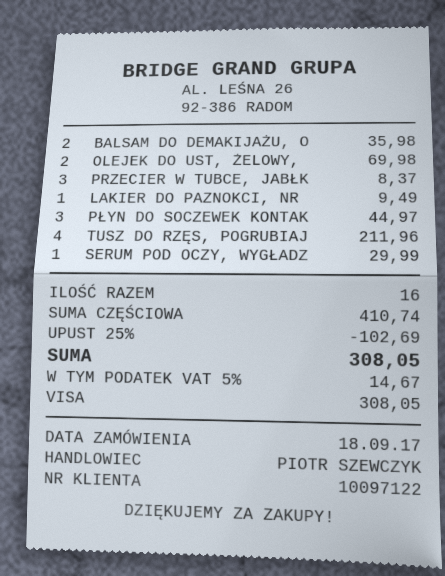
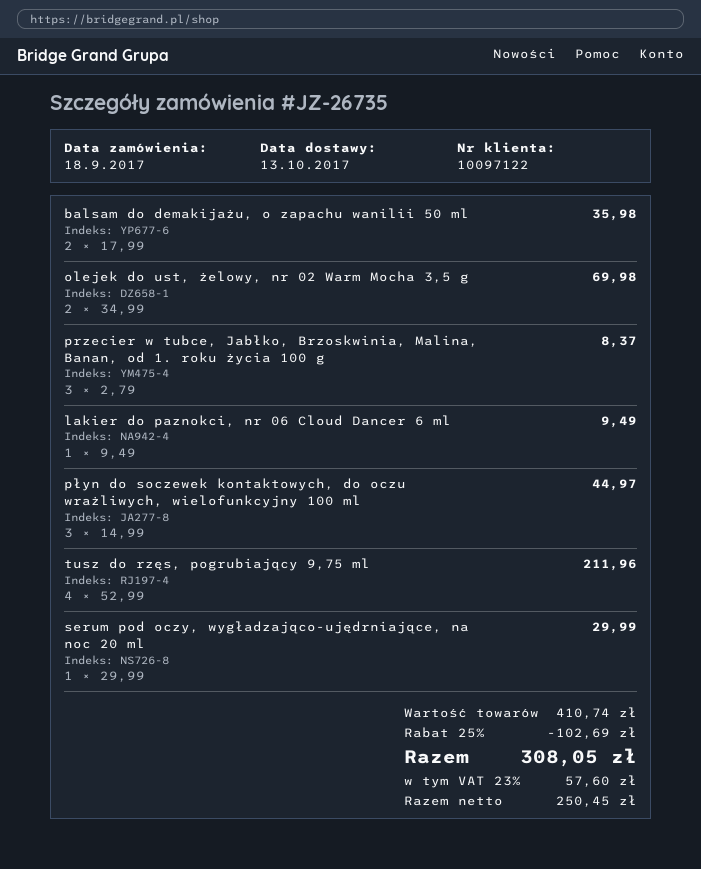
tax: 5% = 14.67 -> 23% = 57.60

